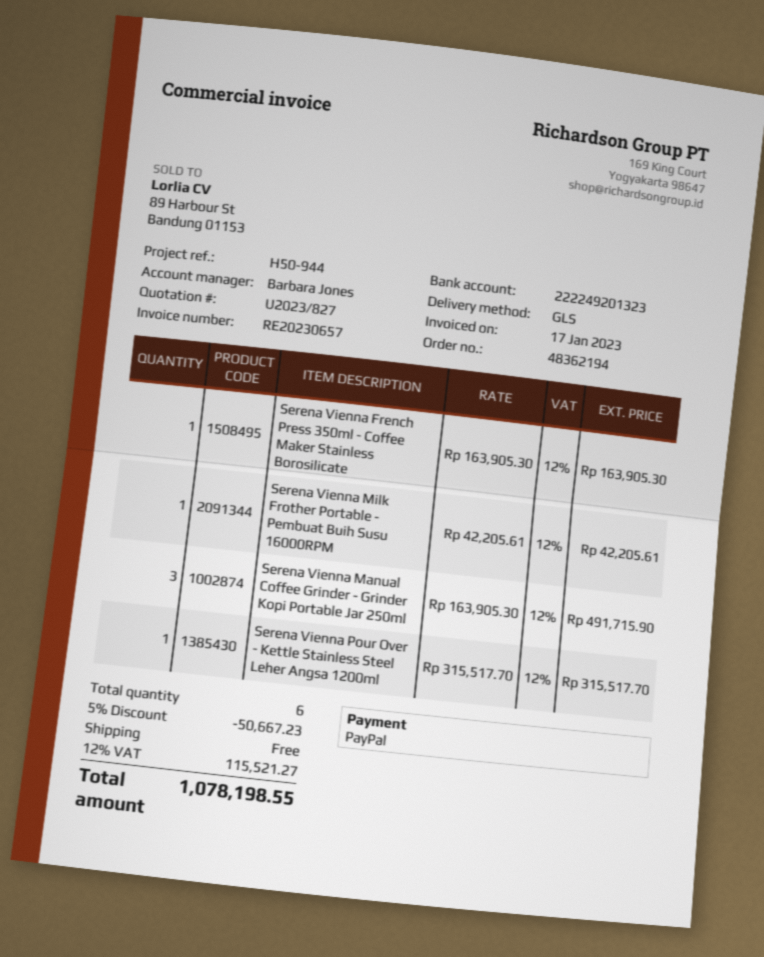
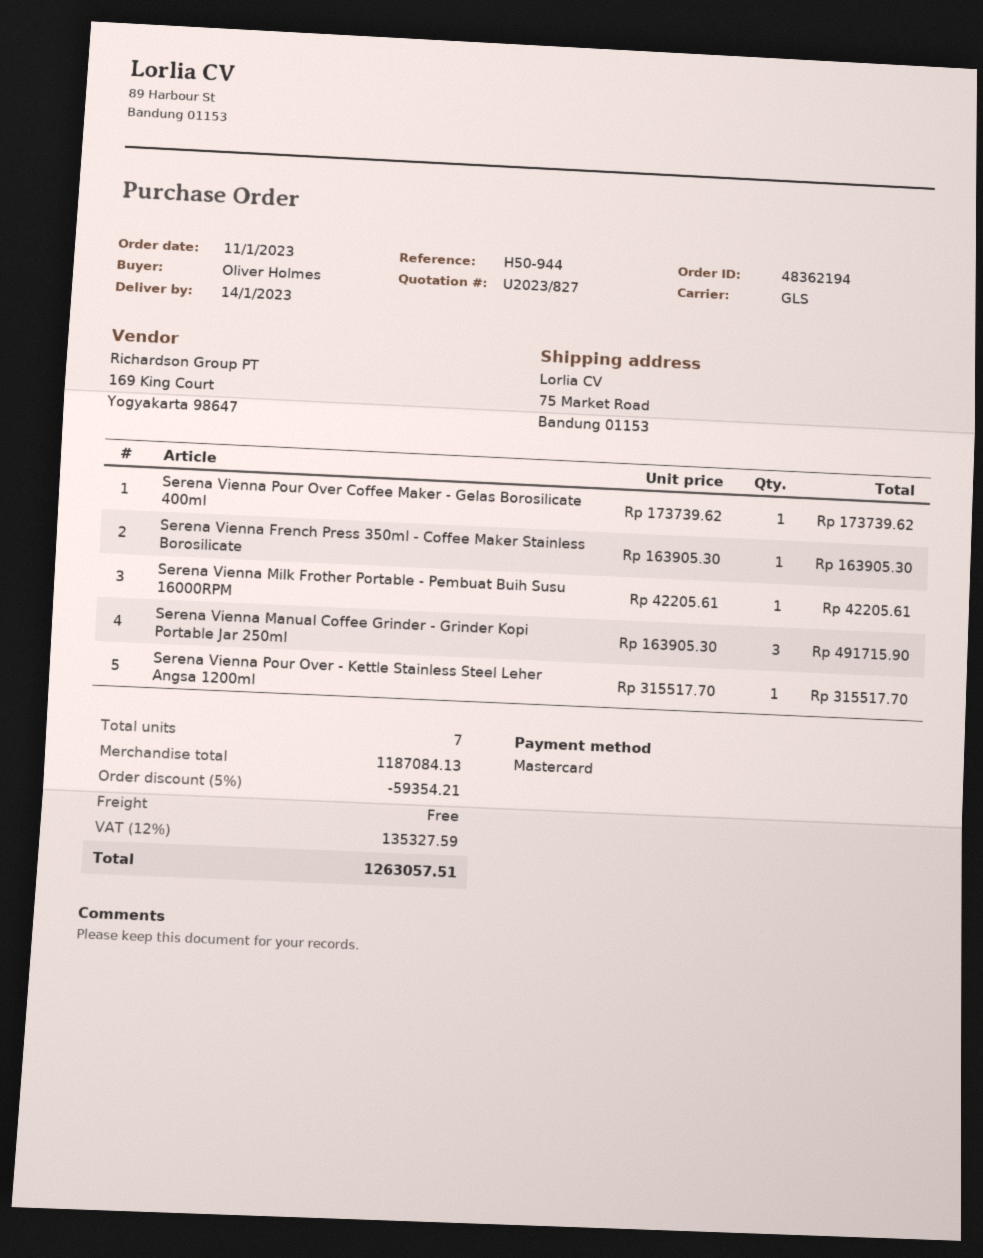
payment method: PayPal -> Mastercard
Serena Vienna Pour Over Coffee Maker - Gelas Borosilicate 400ml: none -> 1 x 173739.62 = 173739.62
total quantity: 6 -> 7
discount: 5% = 50667.23 -> 5% = 59354.21
tax: 12% = 115521.27 -> 12% = 135327.59
total: 1078198.55 -> 1263057.51

